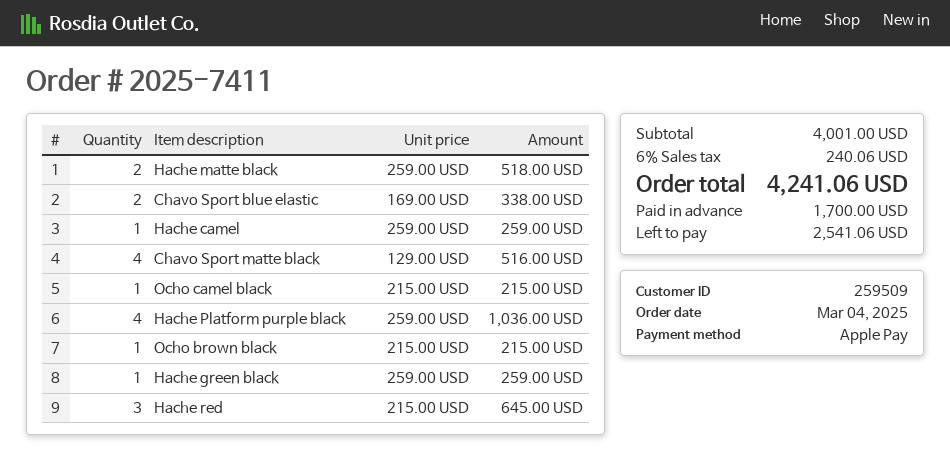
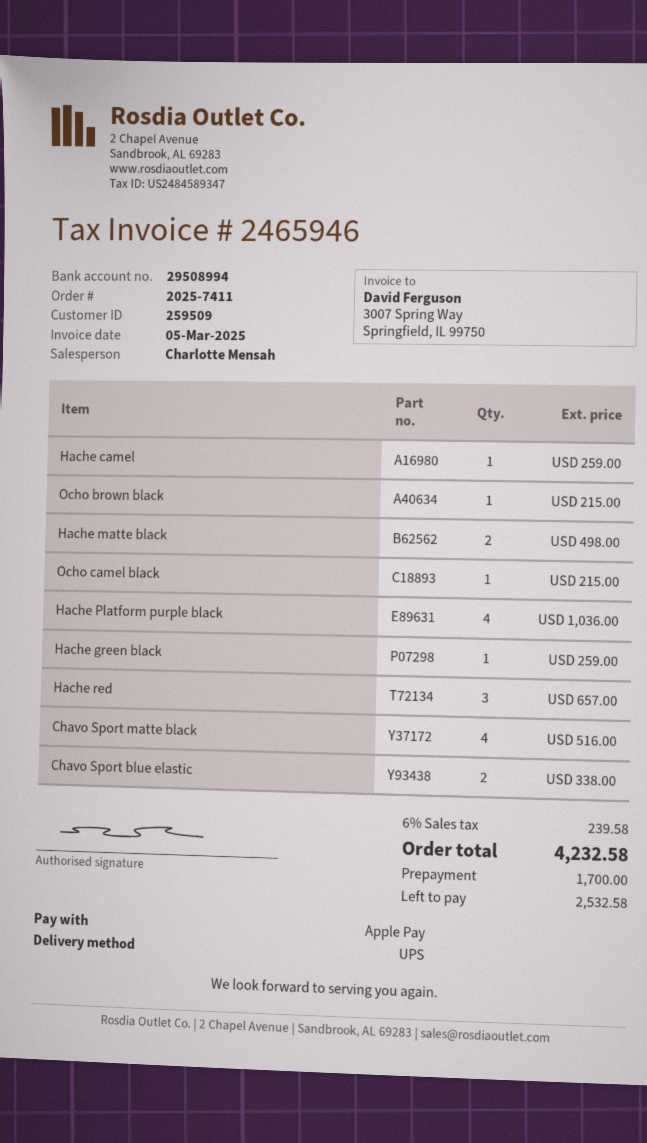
Hache matte black: 2 for 518.00 -> 2 for 498.00
Hache red: 3 for 645.00 -> 3 for 657.00
tax: 6% = 240.06 -> 6% = 239.58
total: 4241.06 -> 4232.58
balance: 2541.06 -> 2532.58

